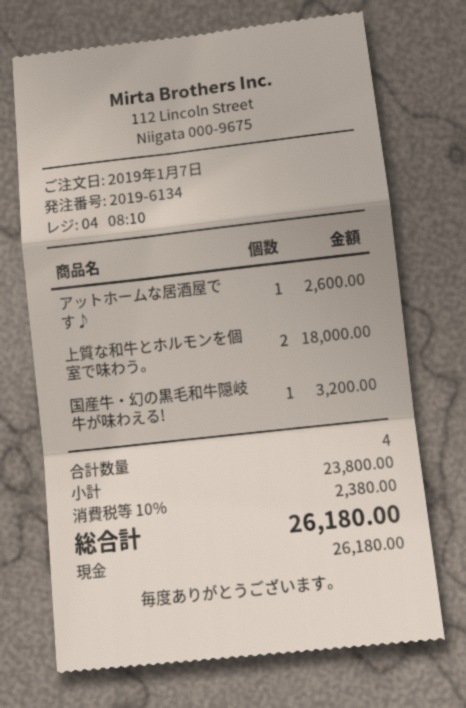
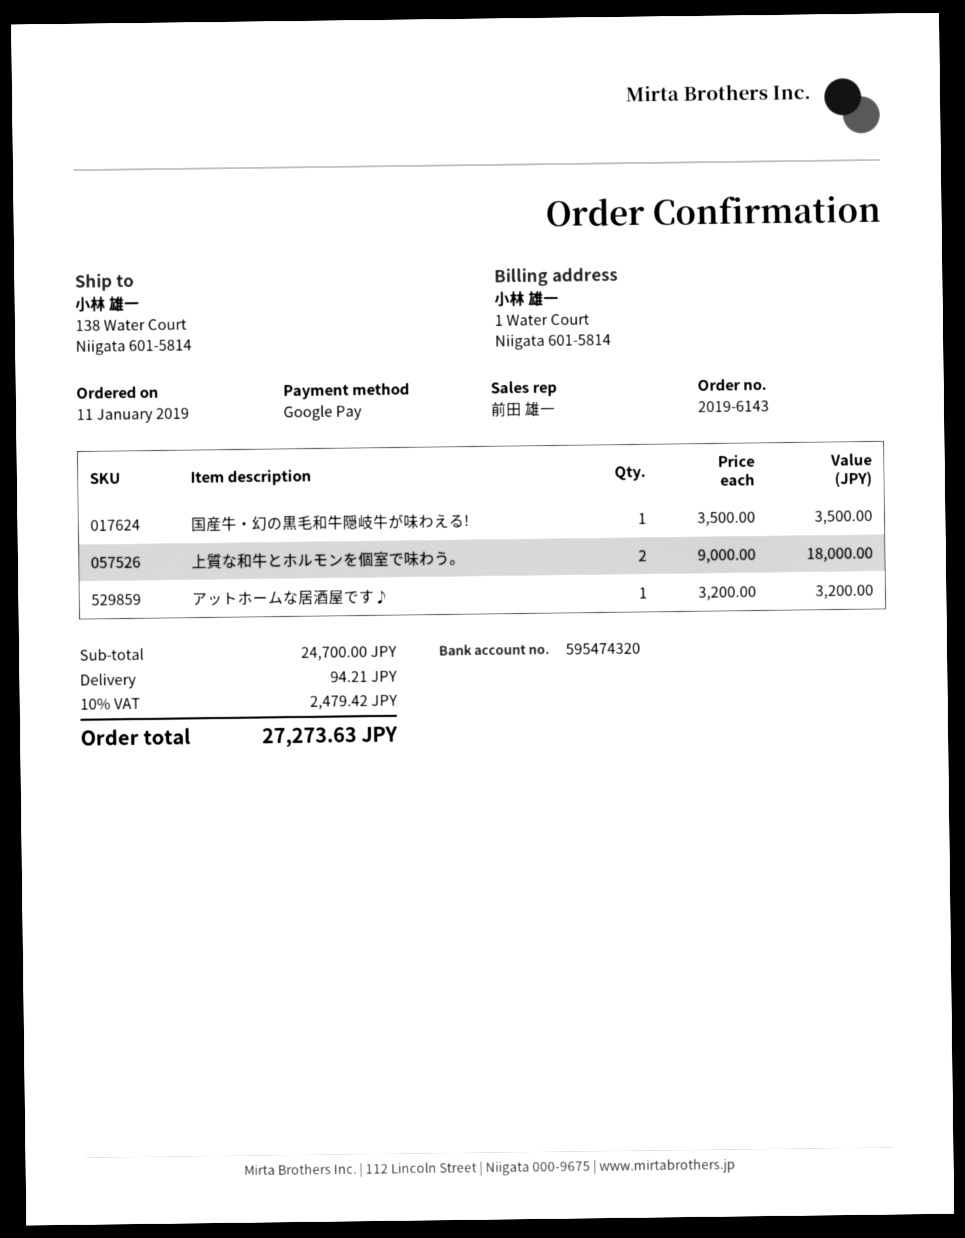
order number: 2019-6134 -> 2019-6143
order date: 2019-01-07 -> 2019-01-11
payment method: cash -> Google Pay
アットホームな居酒屋です♪: 1 for 2600.00 -> 1 for 3200.00
国産牛・幻の黒毛和牛隠岐牛が味わえる!: 1 for 3200.00 -> 1 for 3500.00
subtotal: 23800.00 -> 24700.00
shipping: none -> 94.21
tax: 10% = 2380.00 -> 10% = 2479.42
total: 26180.00 -> 27273.63

